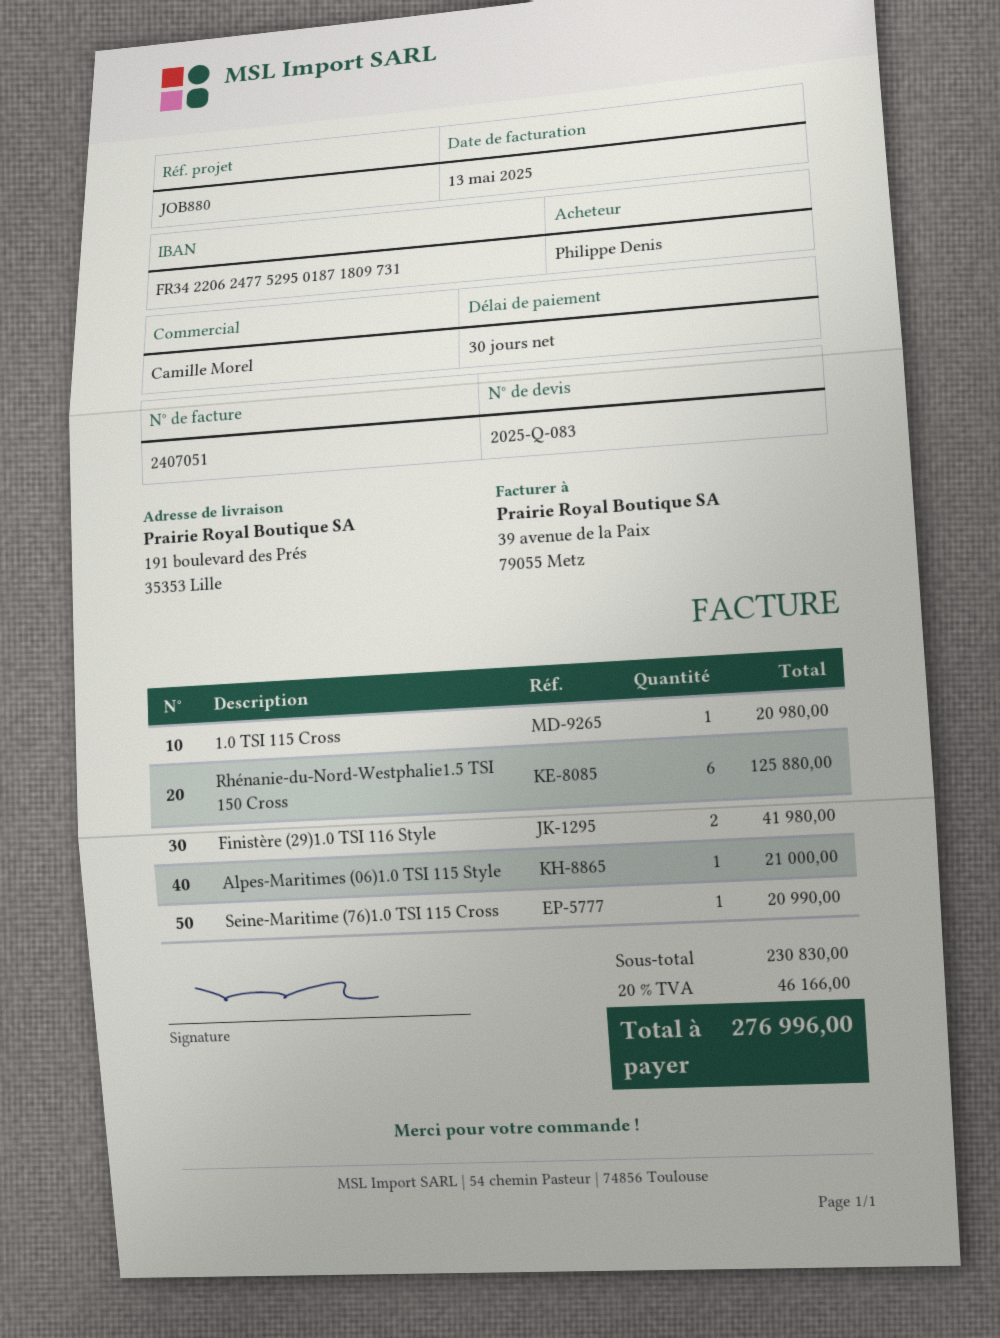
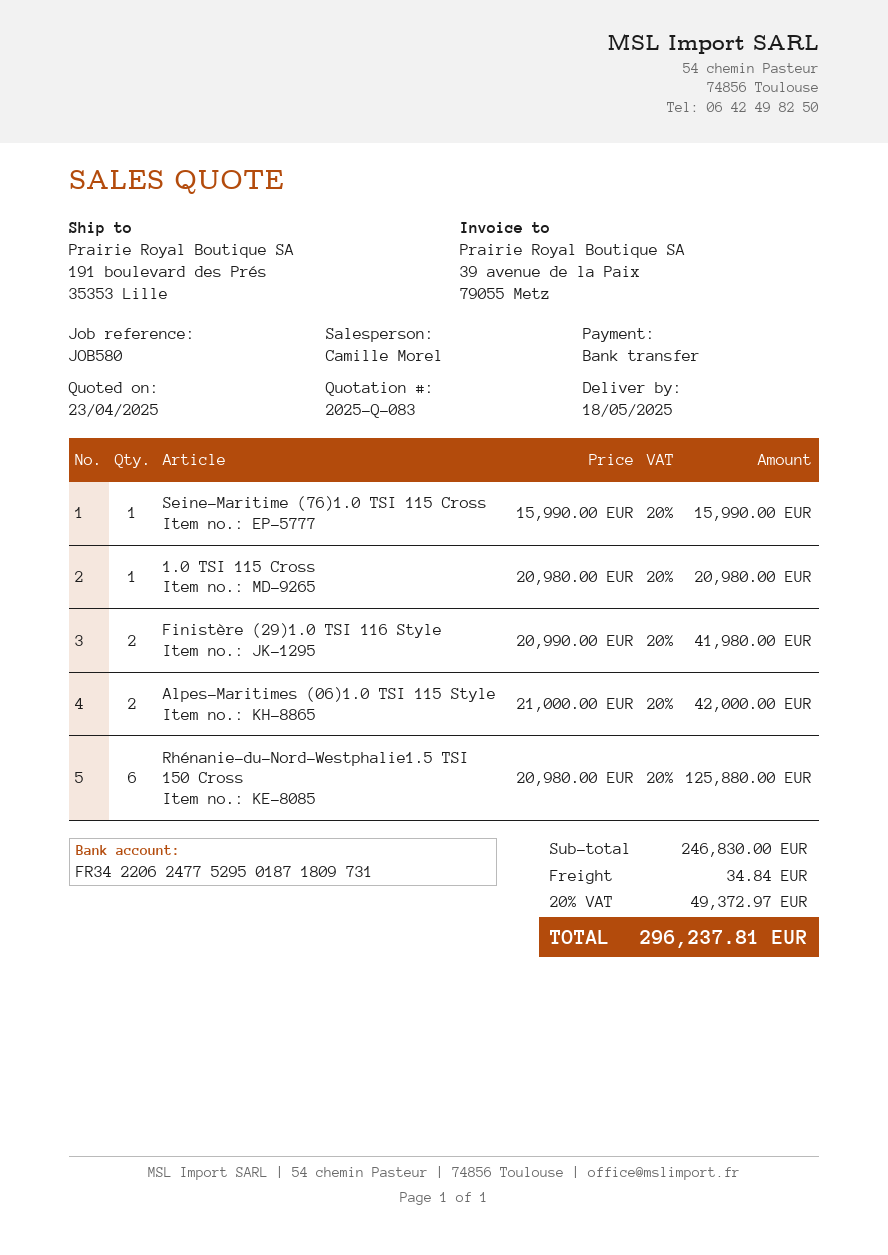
reference: JOB880 -> JOB580
Alpes-Maritimes (06)1.0 TSI 115 Style: 1 for 21000.00 -> 2 for 42000.00
Seine-Maritime (76)1.0 TSI 115 Cross: 1 for 20990.00 -> 1 for 15990.00
subtotal: 230830.00 -> 246830.00
shipping: none -> 34.84
tax: 20% = 46166.00 -> 20% = 49372.97
total: 276996.00 -> 296237.81

